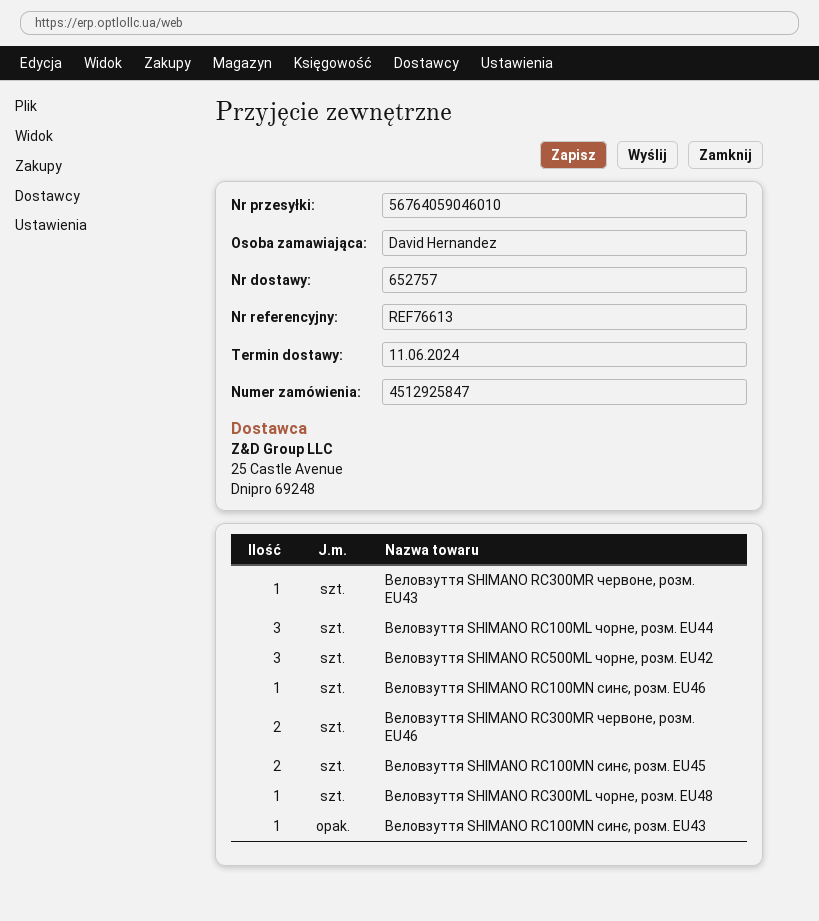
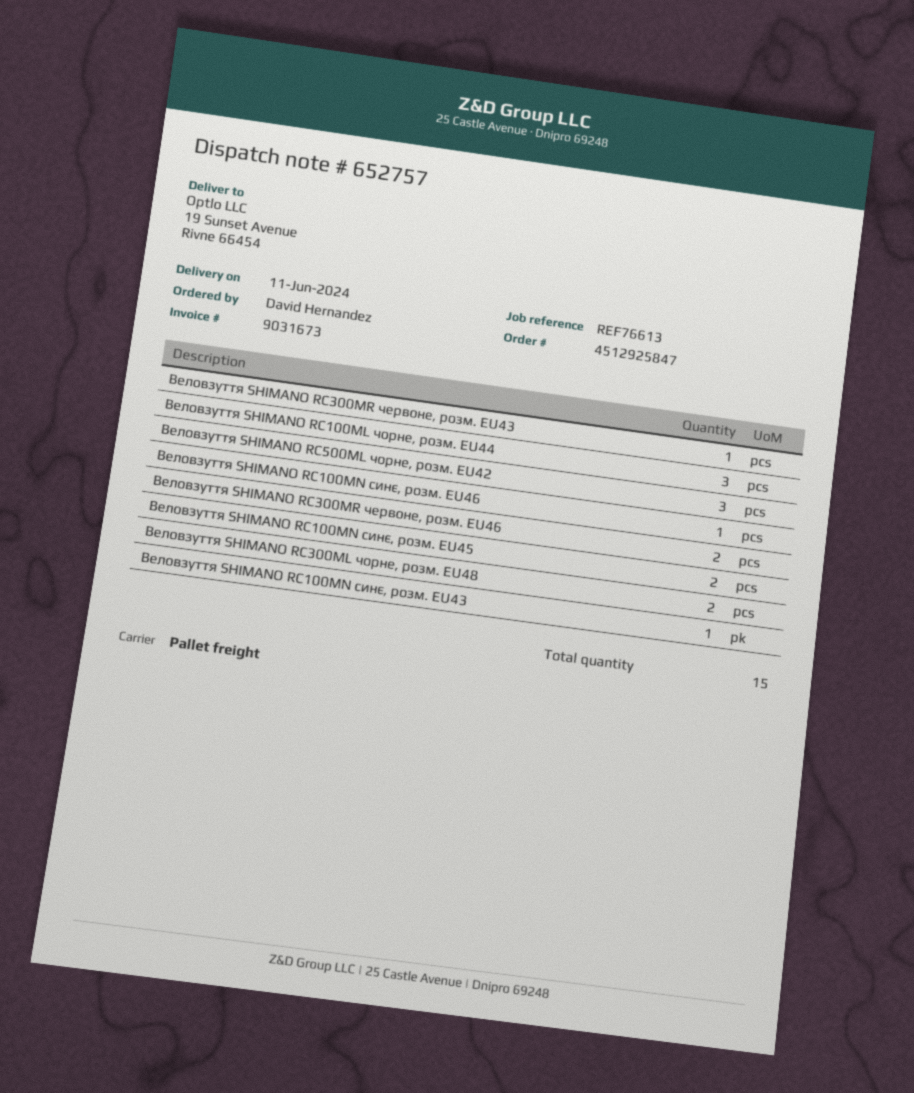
Веловзуття SHIMANO RC300ML чорне, розм. EU48: 1 -> 2

